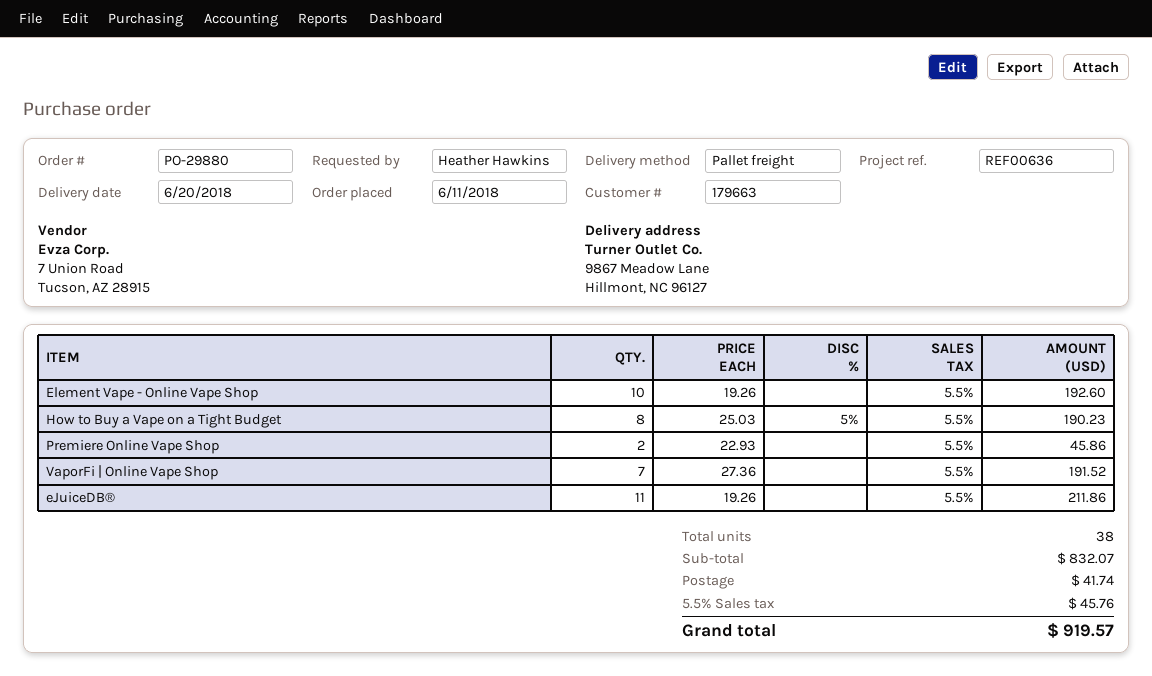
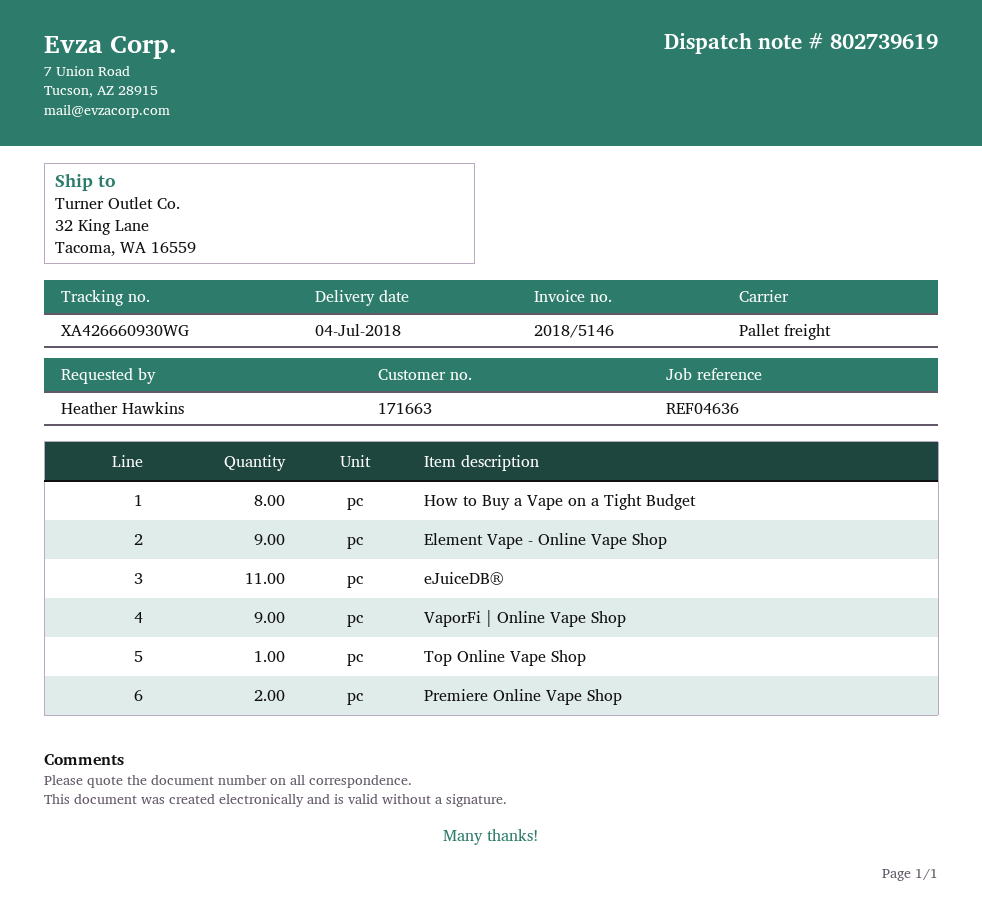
delivery date: 2018-06-20 -> 2018-07-04
customer number: 179663 -> 171663
reference: REF00636 -> REF04636
ship to: 9867 Meadow Lane, Hillmont, NC 96127 -> 32 King Lane, Tacoma, WA 16559
Element Vape - Online Vape Shop: 10 -> 9
VaporFi | Online Vape Shop: 7 -> 9
Top Online Vape Shop: none -> 1

